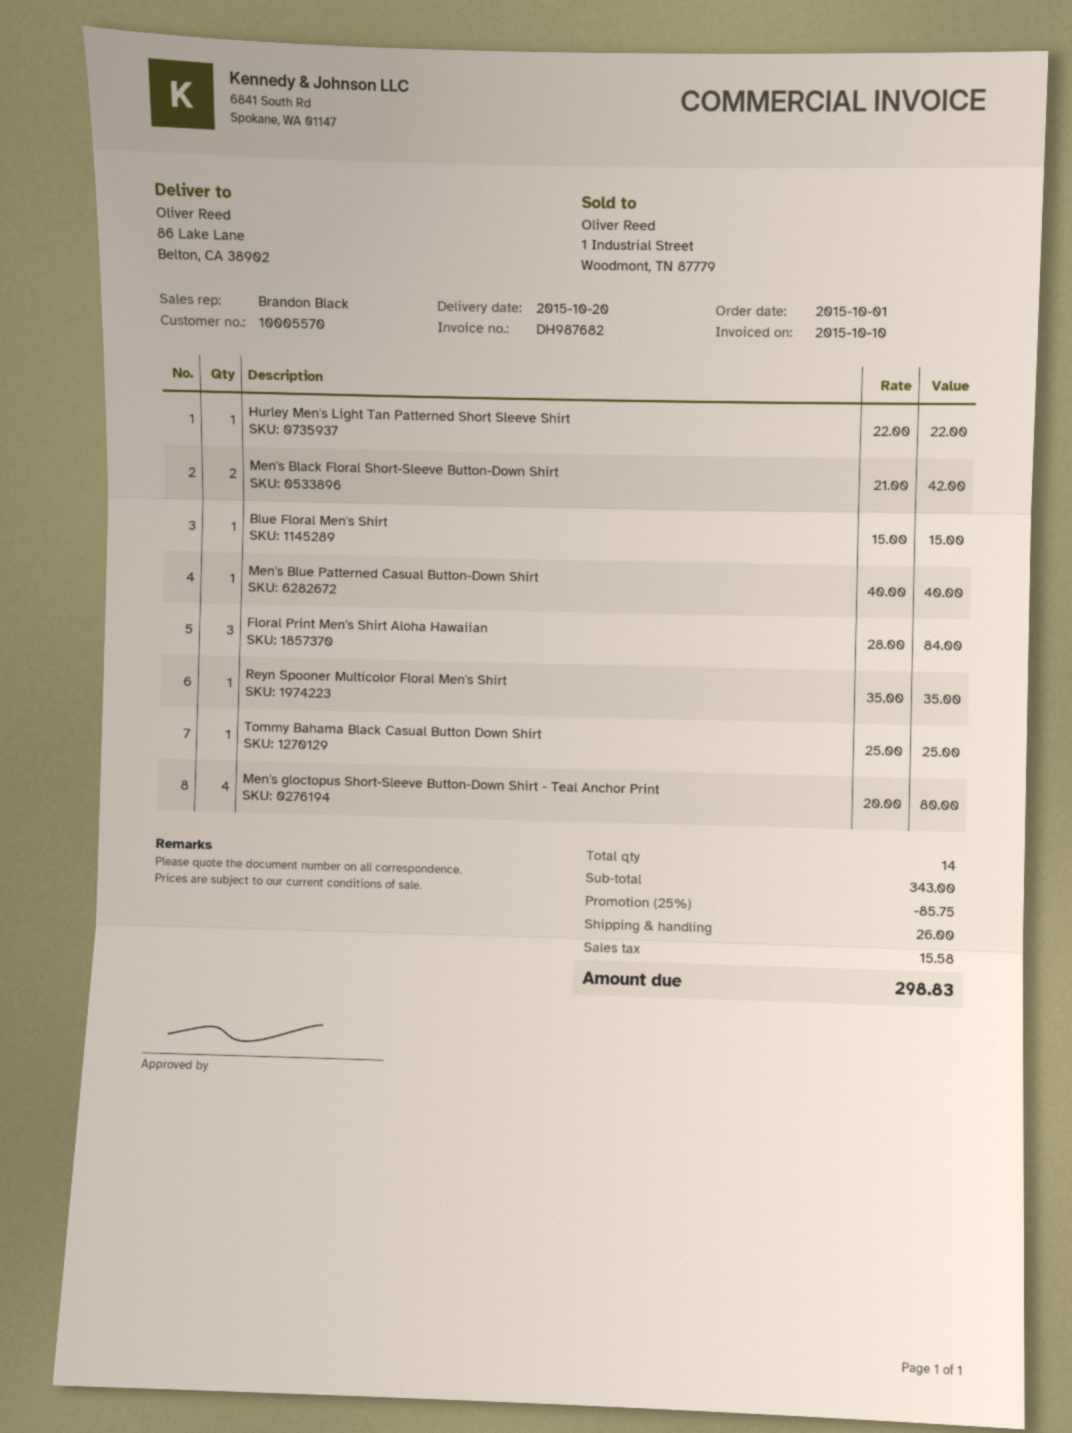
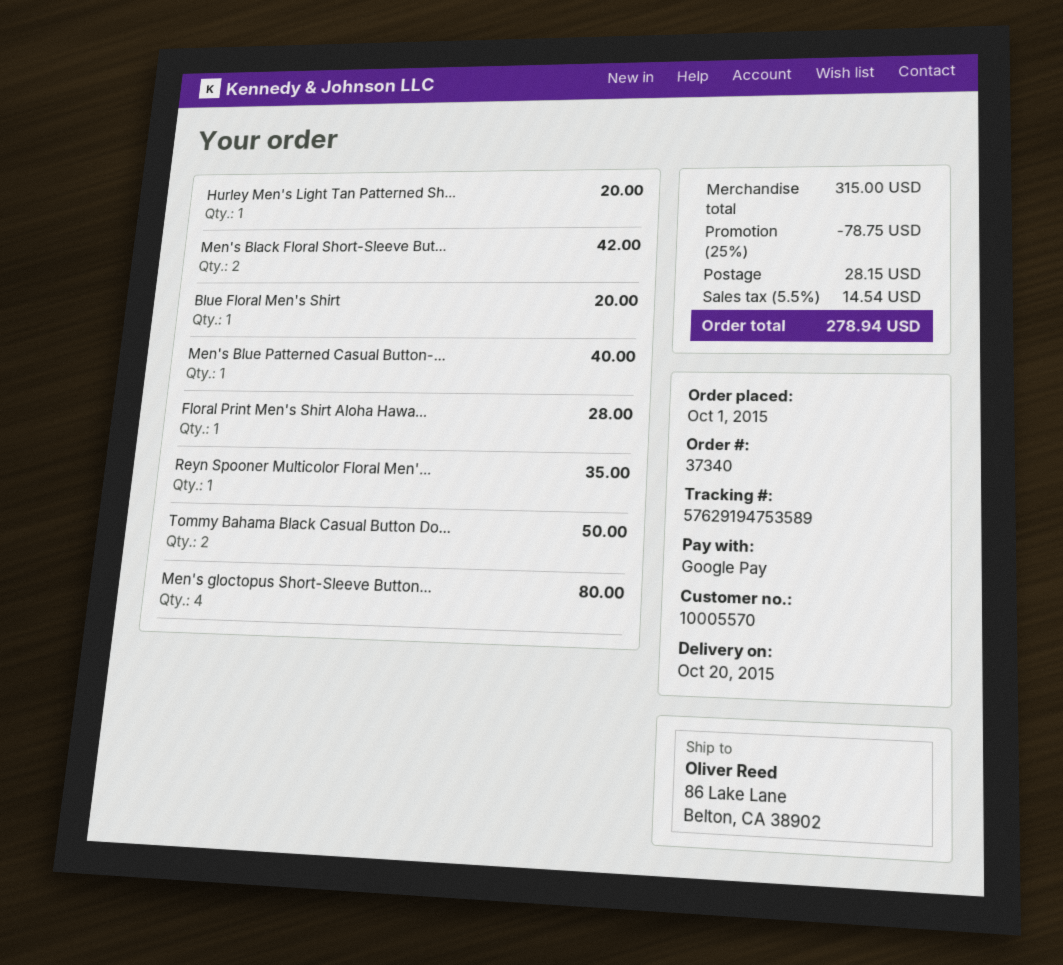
Hurley Men's Light Tan Patterned Short Sleeve Shirt: 1 for 22.00 -> 1 for 20.00
Blue Floral Men's Shirt: 1 for 15.00 -> 1 for 20.00
Floral Print Men's Shirt Aloha Hawaiian: 3 for 84.00 -> 1 for 28.00
Tommy Bahama Black Casual Button Down Shirt: 1 for 25.00 -> 2 for 50.00
subtotal: 343.00 -> 315.00
discount: 25% = 85.75 -> 25% = 78.75
shipping: 26.00 -> 28.15
tax: 15.58 -> 14.54
total: 298.83 -> 278.94

